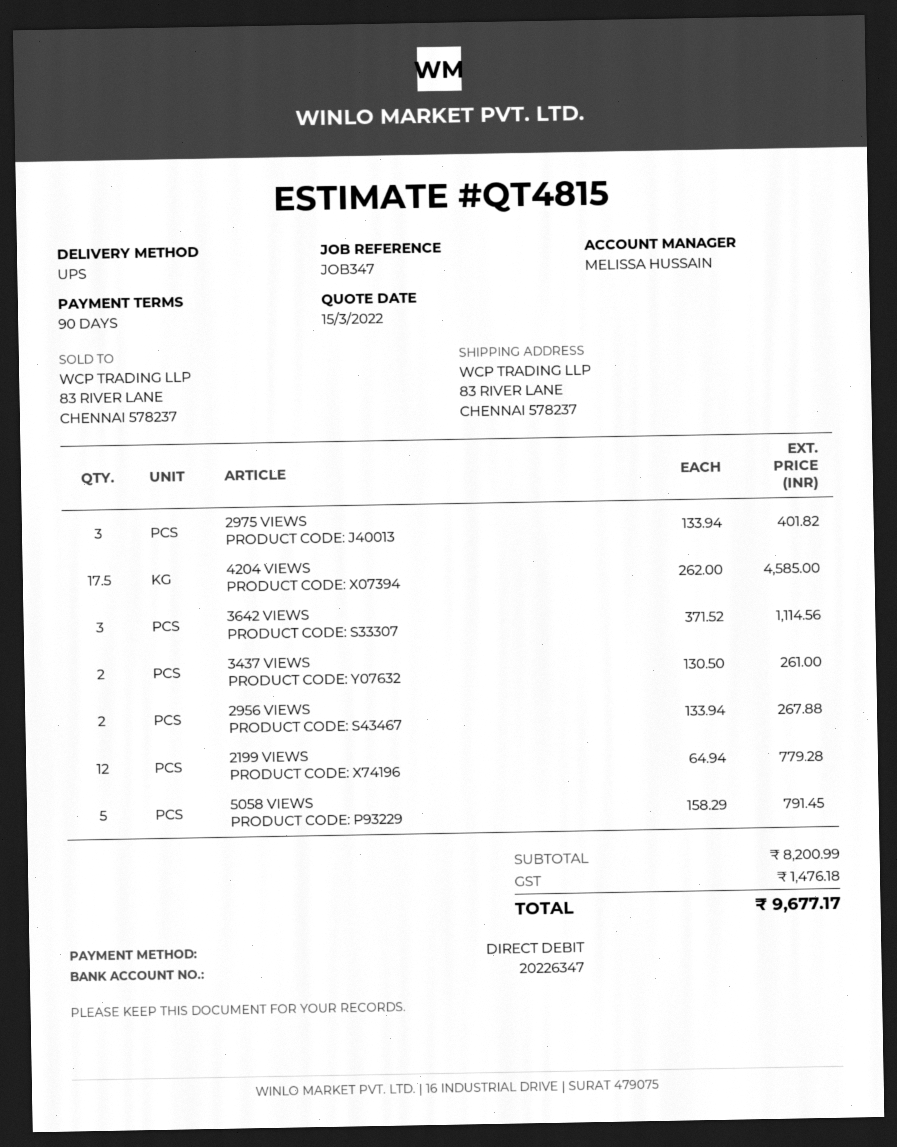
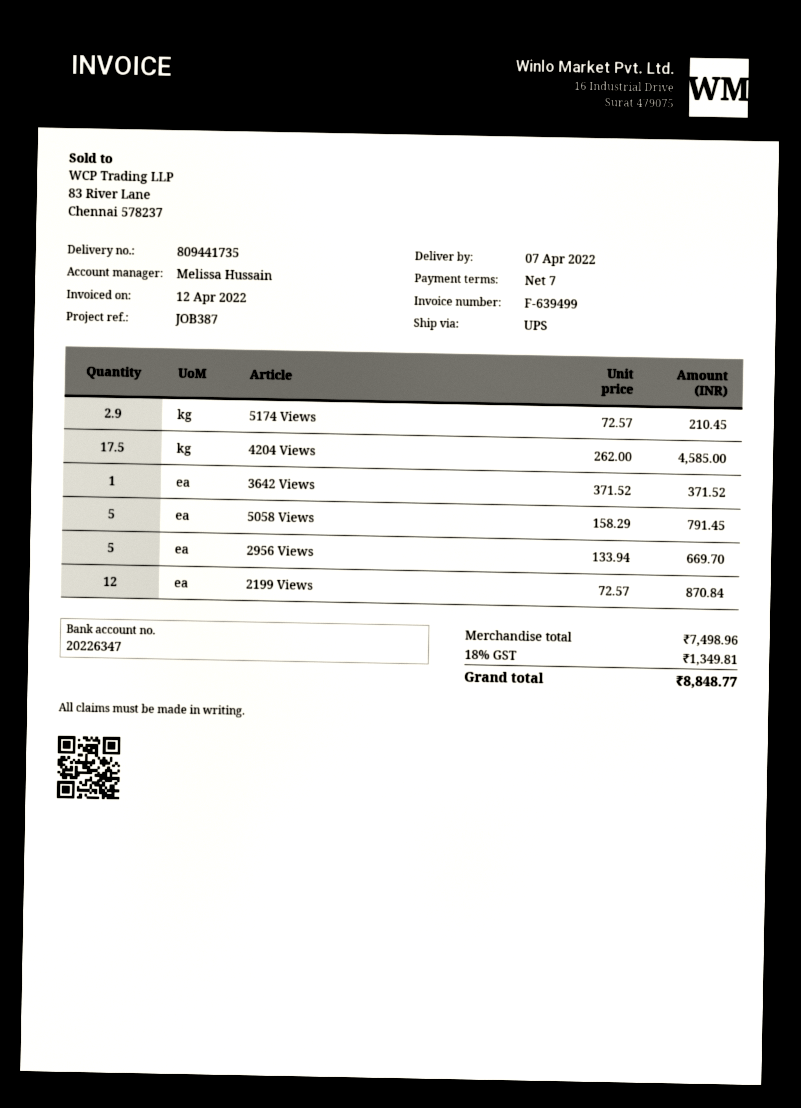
payment terms: 90 days -> 7 days
reference: JOB347 -> JOB387
2975 VIEWS: 3 x 133.94 = 401.82 -> none
3642 VIEWS: 3 x 371.52 = 1114.56 -> 1 x 371.52 = 371.52
3437 VIEWS: 2 x 130.50 = 261.00 -> none
2956 VIEWS: 2 x 133.94 = 267.88 -> 5 x 133.94 = 669.70
2199 VIEWS: 12 x 64.94 = 779.28 -> 12 x 72.57 = 870.84
5174 Views: none -> 2.9 x 72.57 = 210.45
subtotal: 8200.99 -> 7498.96
tax: 1476.18 -> 1349.81
total: 9677.17 -> 8848.77

